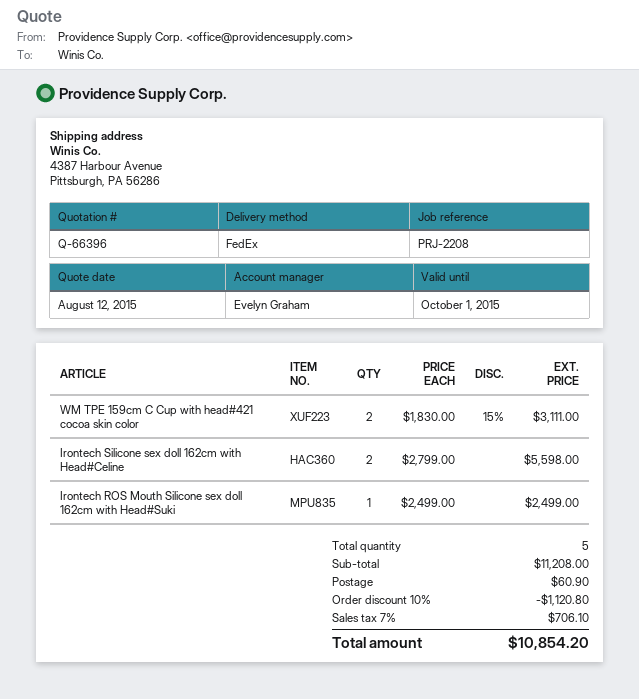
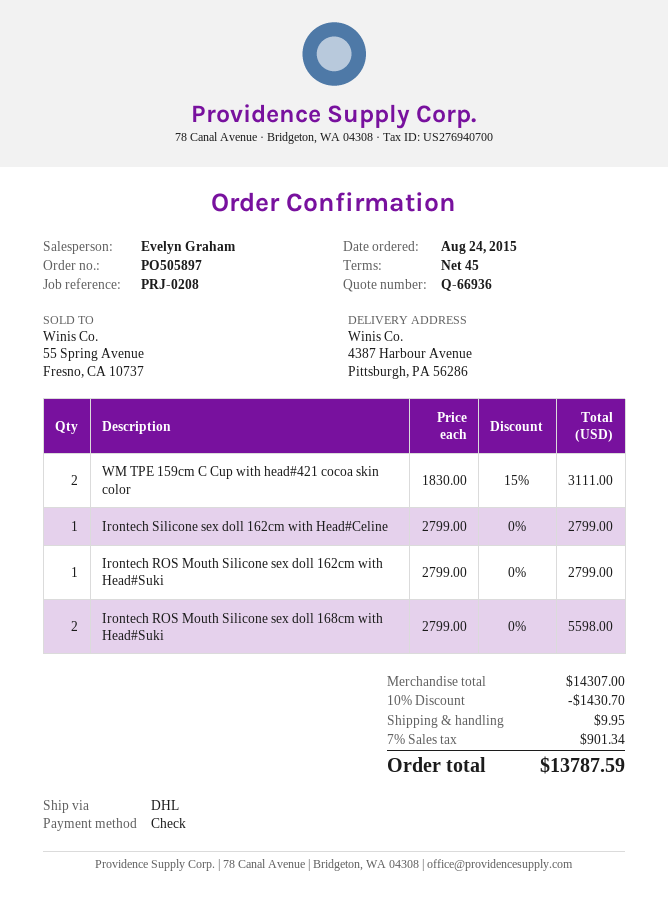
quote number: Q-66396 -> Q-66936
reference: PRJ-2208 -> PRJ-0208
shipping method: FedEx -> DHL
Irontech Silicone sex doll 162cm with Head#Celine: 2 x 2799.00 = 5598.00 -> 1 x 2799.00 = 2799.00
Irontech ROS Mouth Silicone sex doll 162cm with Head#Suki: 1 x 2499.00 = 2499.00 -> 1 x 2799.00 = 2799.00
Irontech ROS Mouth Silicone sex doll 168cm with Head#Suki: none -> 2 x 2799.00 = 5598.00
subtotal: 11208.00 -> 14307.00
discount: 10% = 1120.80 -> 10% = 1430.70
shipping: 60.90 -> 9.95
tax: 7% = 706.10 -> 7% = 901.34
total: 10854.20 -> 13787.59

